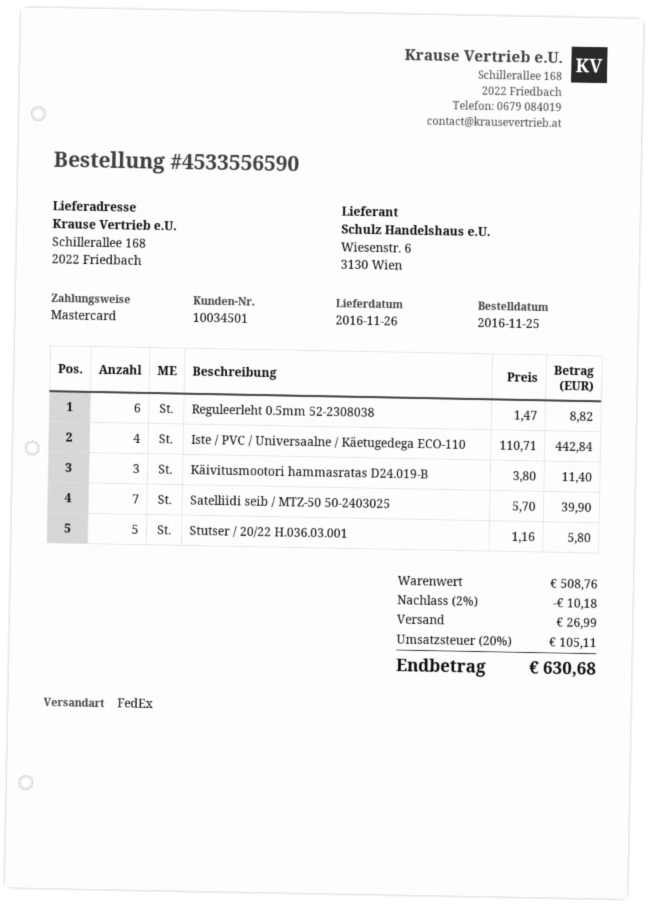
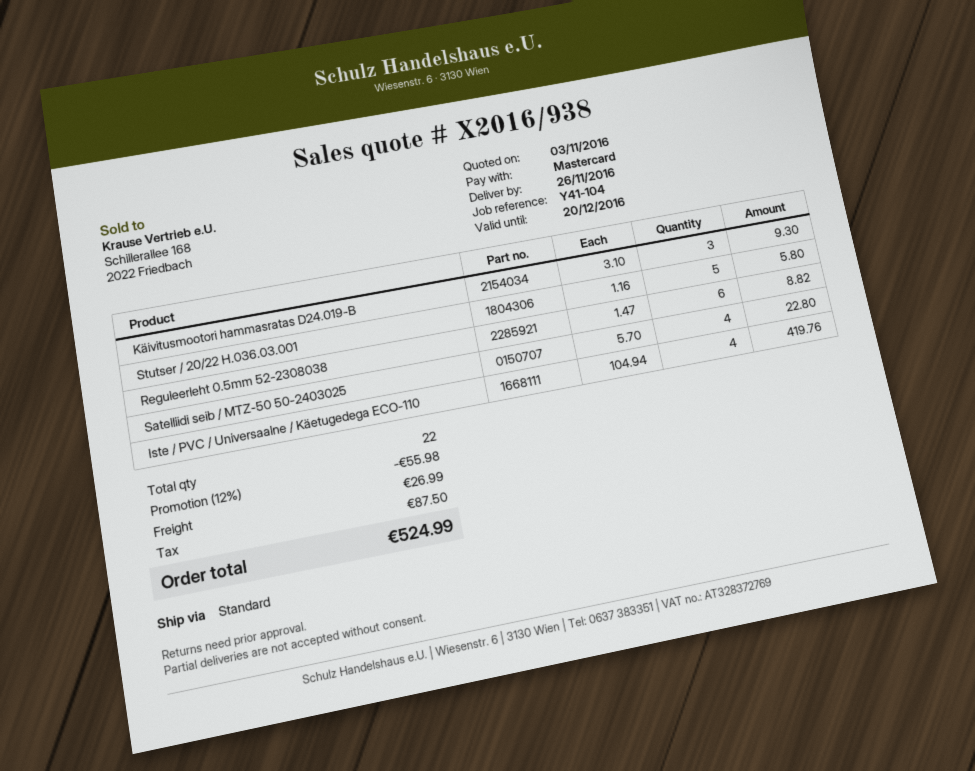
shipping method: FedEx -> standard
Iste / PVC / Universaalne / Käetugedega ECO-110: 4 x 110.71 = 442.84 -> 4 x 104.94 = 419.76
Käivitusmootori hammasratas D24.019-B: 3 x 3.80 = 11.40 -> 3 x 3.10 = 9.30
Satelliidi seib / MTZ-50 50-2403025: 7 x 5.70 = 39.90 -> 4 x 5.70 = 22.80
discount: 2% = 10.18 -> 12% = 55.98
tax: 105.11 -> 87.50
total: 630.68 -> 524.99

